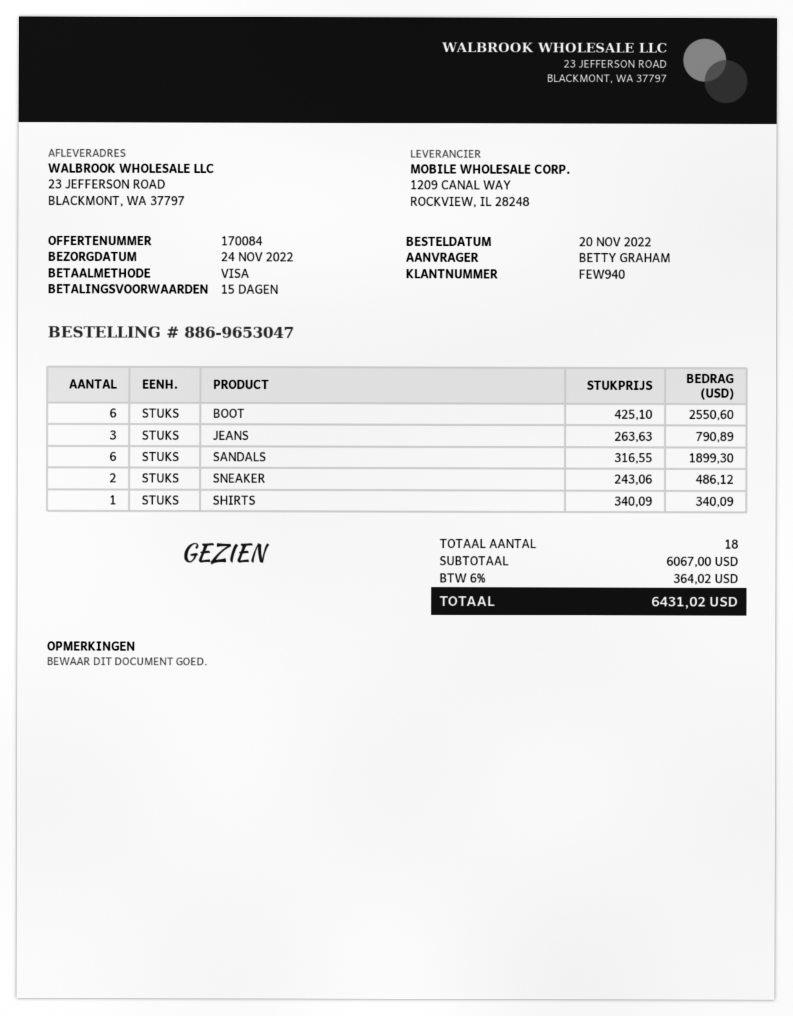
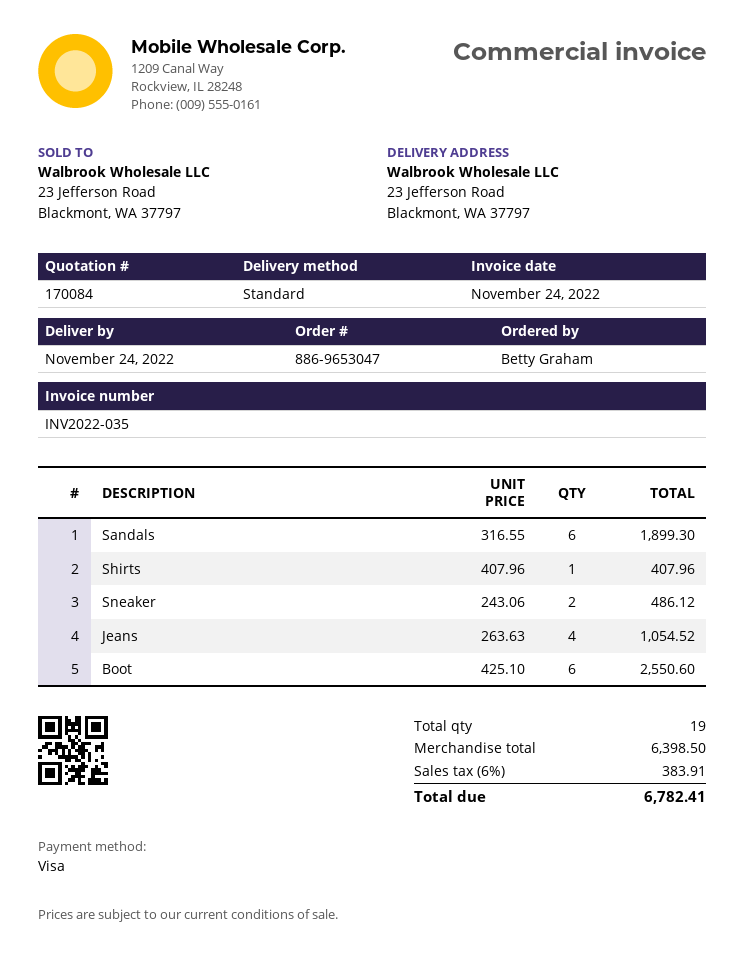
JEANS: 3 x 263.63 = 790.89 -> 4 x 263.63 = 1054.52
SHIRTS: 1 x 340.09 = 340.09 -> 1 x 407.96 = 407.96
total quantity: 18 -> 19
subtotal: 6067.00 -> 6398.50
tax: 6% = 364.02 -> 6% = 383.91
total: 6431.02 -> 6782.41

